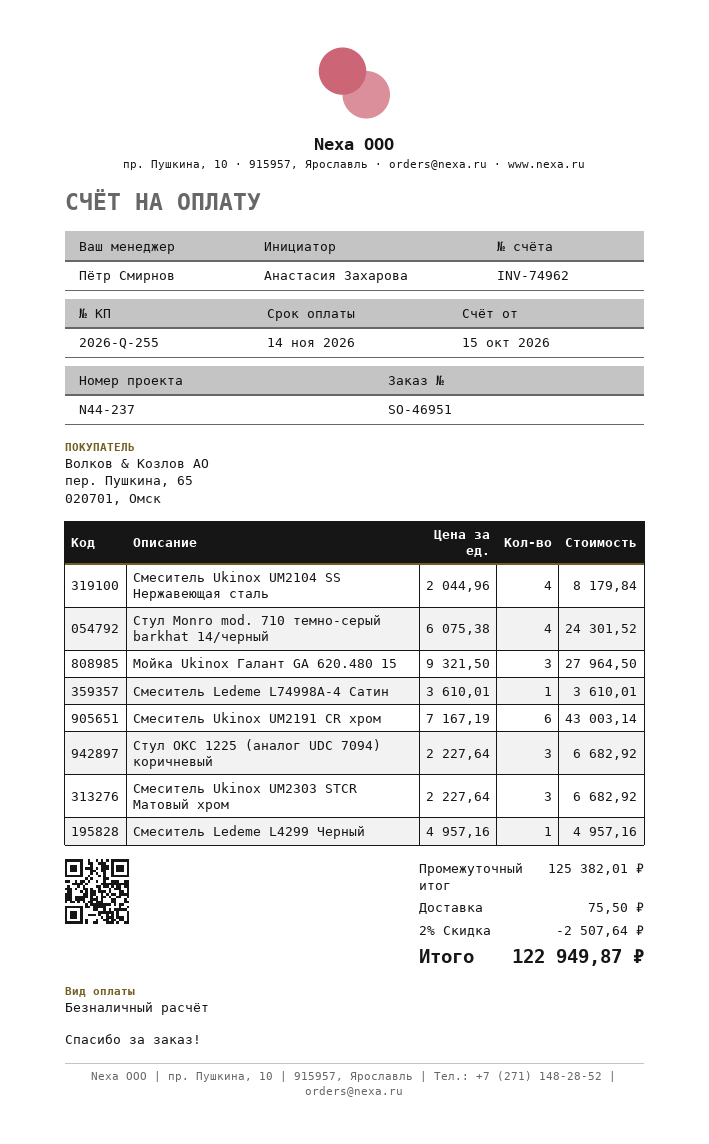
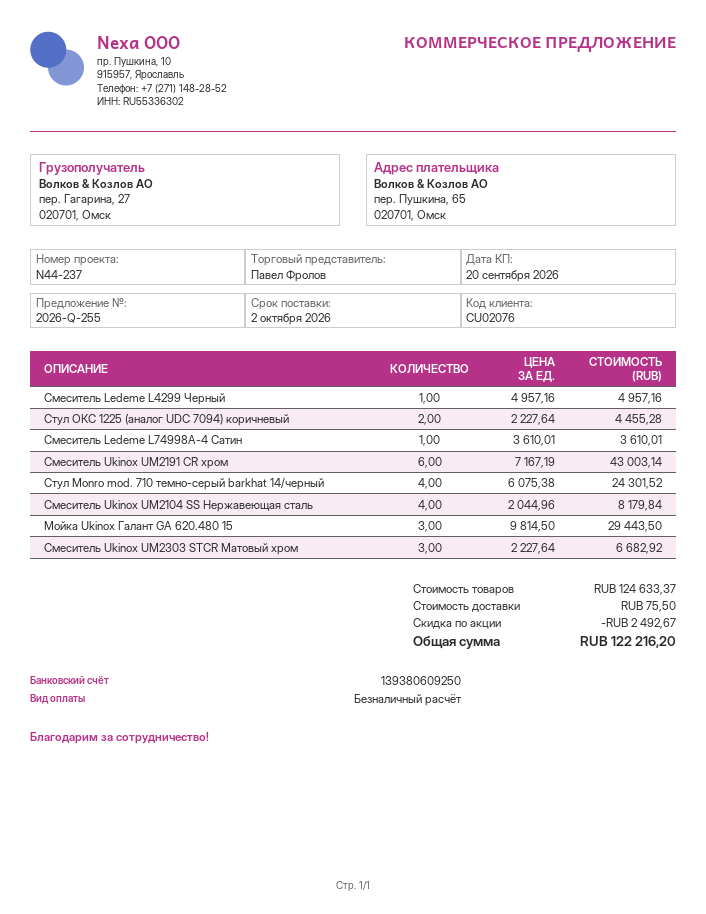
sales rep: Пётр Смирнов -> Павел Фролов
Мойка Ukinox Галант GA 620.480 15: 3 x 9321.50 = 27964.50 -> 3 x 9814.50 = 29443.50
Стул ОКС 1225 (аналог UDC 7094) коричневый: 3 x 2227.64 = 6682.92 -> 2 x 2227.64 = 4455.28
subtotal: 125382.01 -> 124633.37
discount: 2507.64 -> 2492.67
total: 122949.87 -> 122216.20

